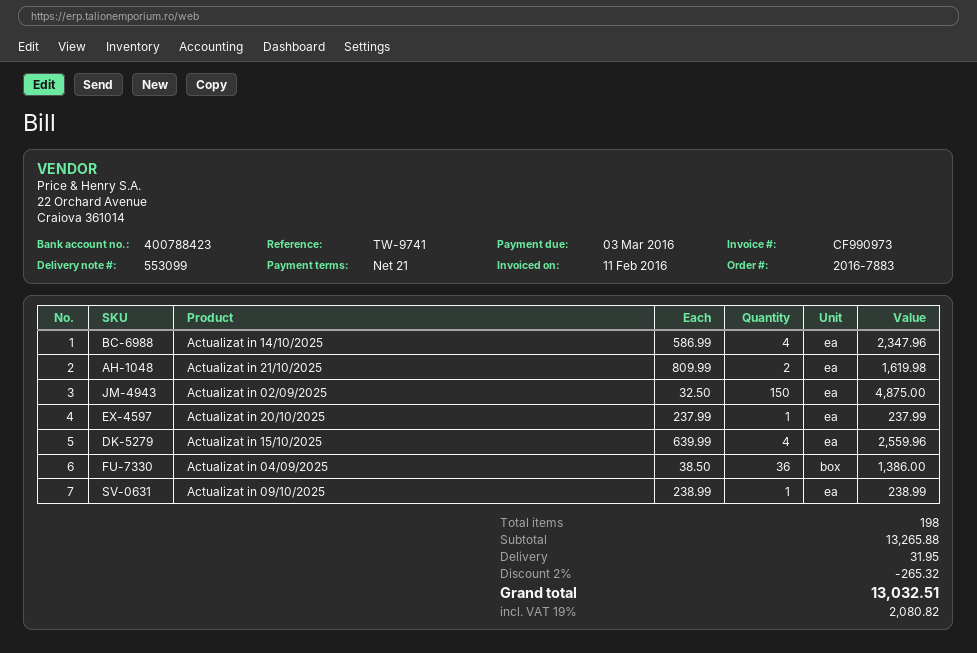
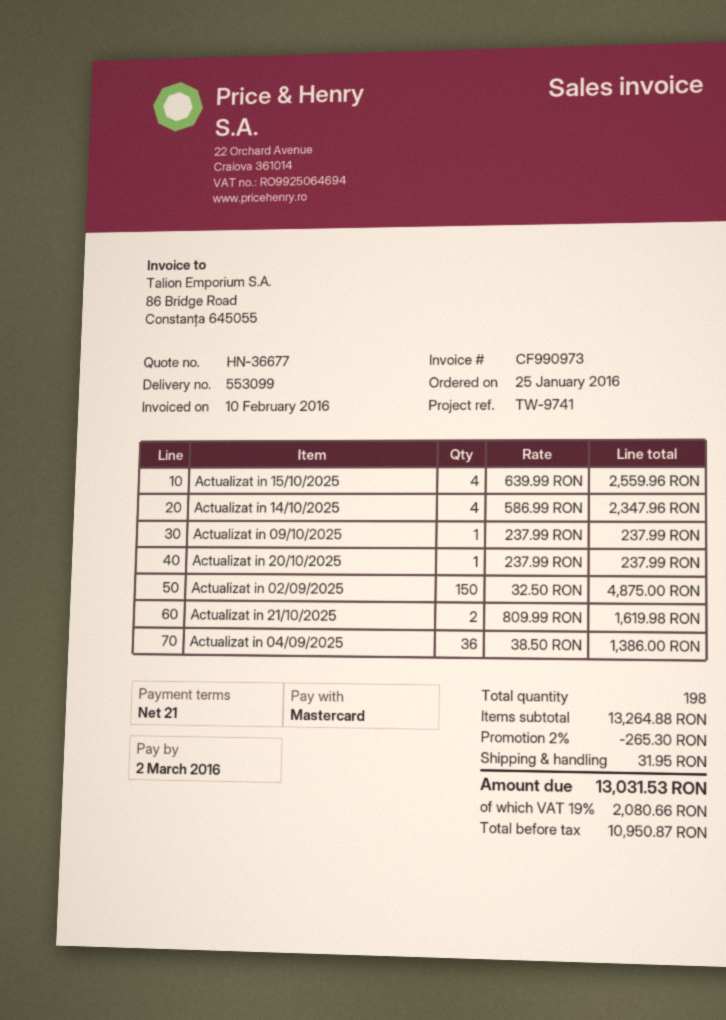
invoice date: 2016-02-11 -> 2016-02-10
due date: 2016-03-03 -> 2016-03-02
Actualizat in 09/10/2025: 1 x 238.99 = 238.99 -> 1 x 237.99 = 237.99
subtotal: 13265.88 -> 13264.88
discount: 2% = 265.32 -> 2% = 265.30
tax: 19% = 2080.82 -> 19% = 2080.66
total: 13032.51 -> 13031.53

